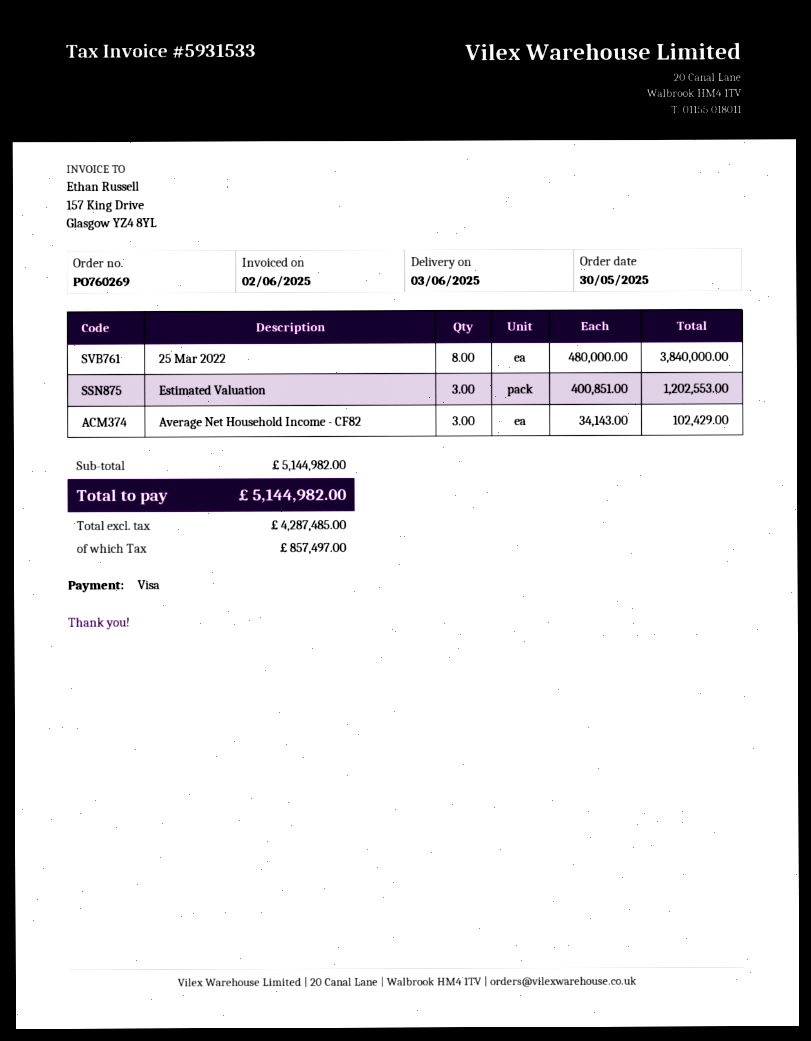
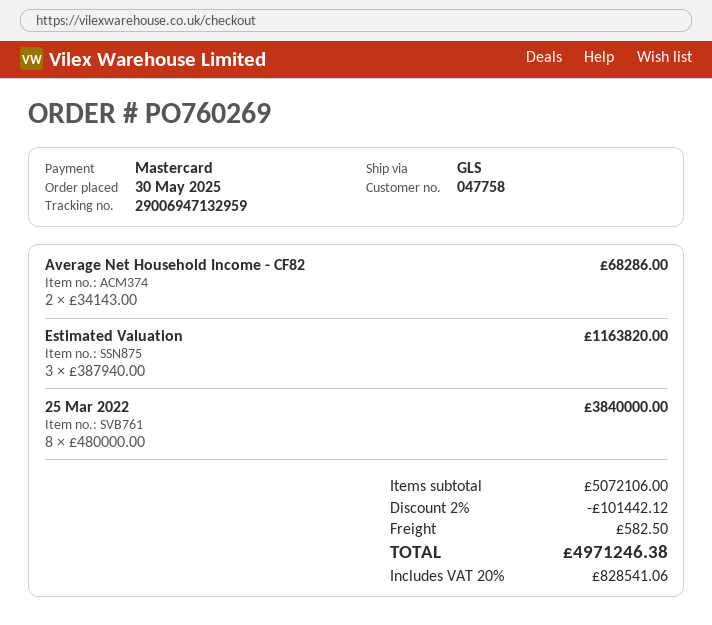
payment method: Visa -> Mastercard
Estimated Valuation: 3 x 400851.00 = 1202553.00 -> 3 x 387940.00 = 1163820.00
Average Net Household Income - CF82: 3 x 34143.00 = 102429.00 -> 2 x 34143.00 = 68286.00
subtotal: 5144982.00 -> 5072106.00
discount: none -> 2% = 101442.12
shipping: none -> 582.50
tax: 857497.00 -> 828541.06
total: 5144982.00 -> 4971246.38

